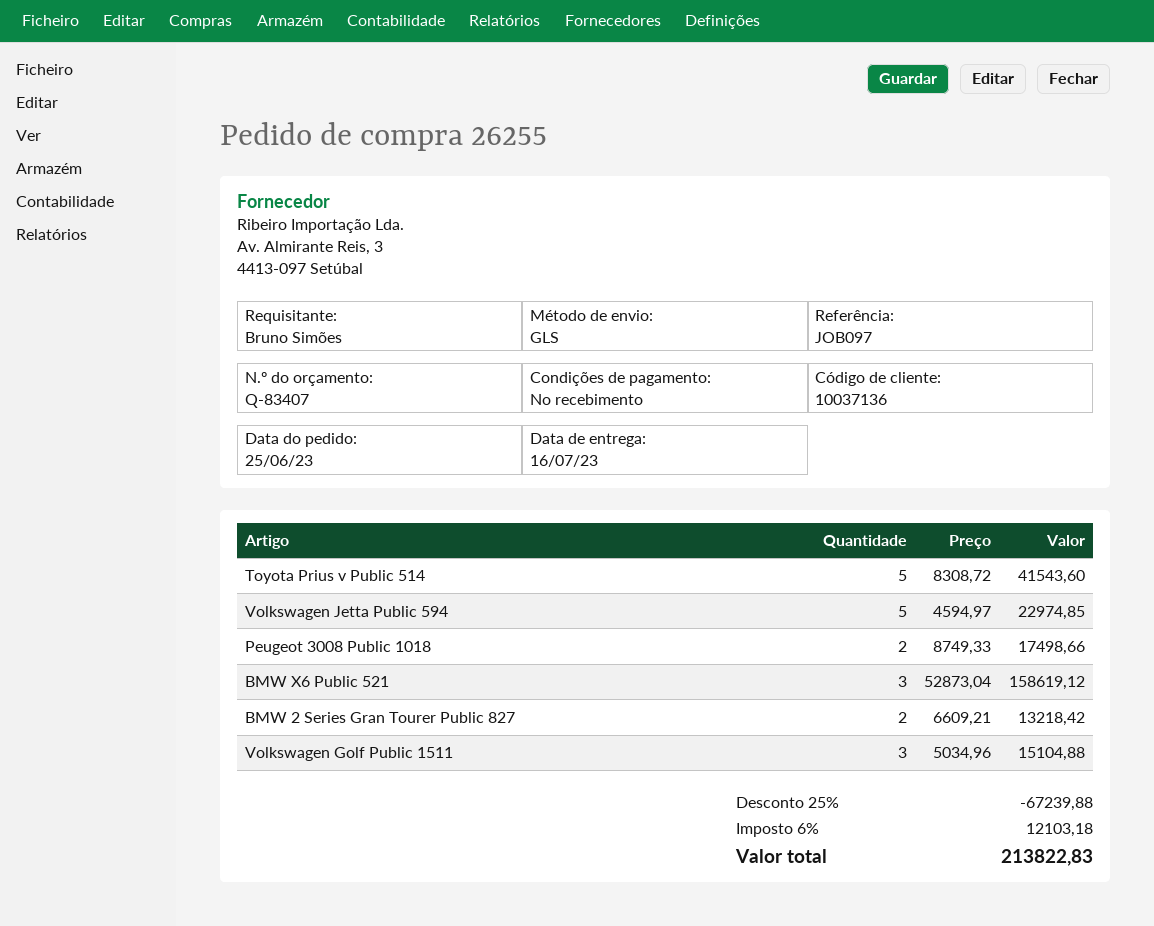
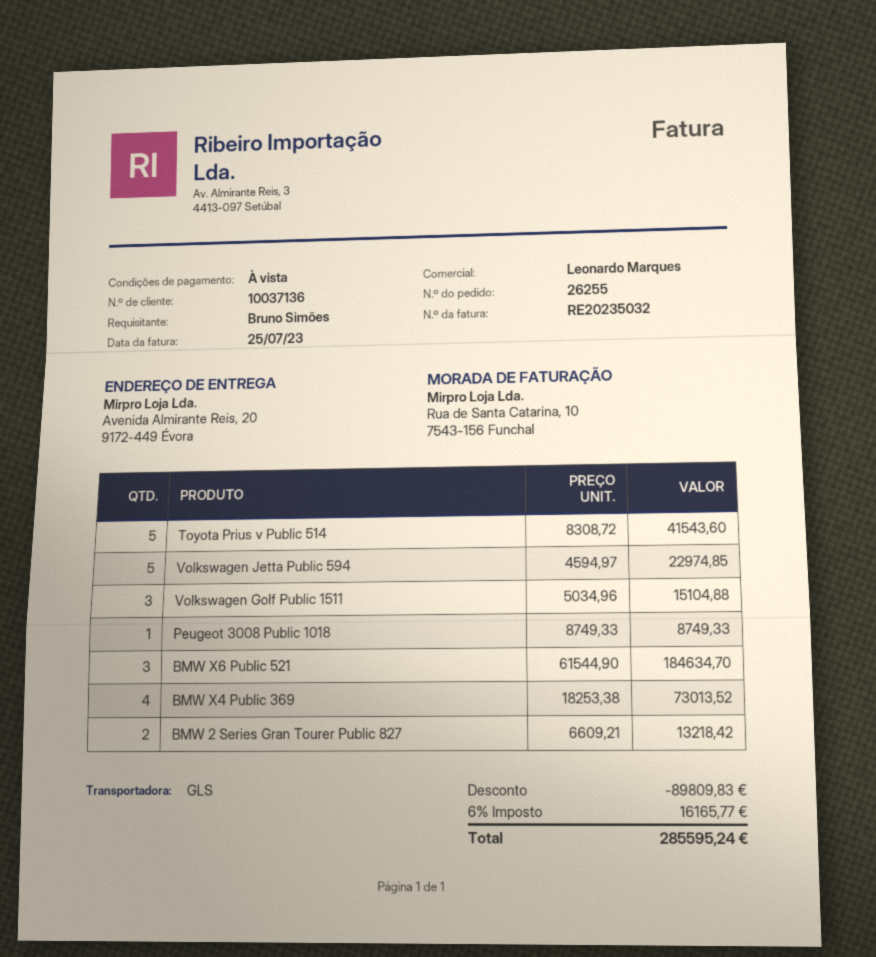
Peugeot 3008 Public 1018: 2 x 8749.33 = 17498.66 -> 1 x 8749.33 = 8749.33
BMW X6 Public 521: 3 x 52873.04 = 158619.12 -> 3 x 61544.90 = 184634.70
BMW X4 Public 369: none -> 4 x 18253.38 = 73013.52
discount: 67239.88 -> 89809.83
tax: 6% = 12103.18 -> 6% = 16165.77
total: 213822.83 -> 285595.24

